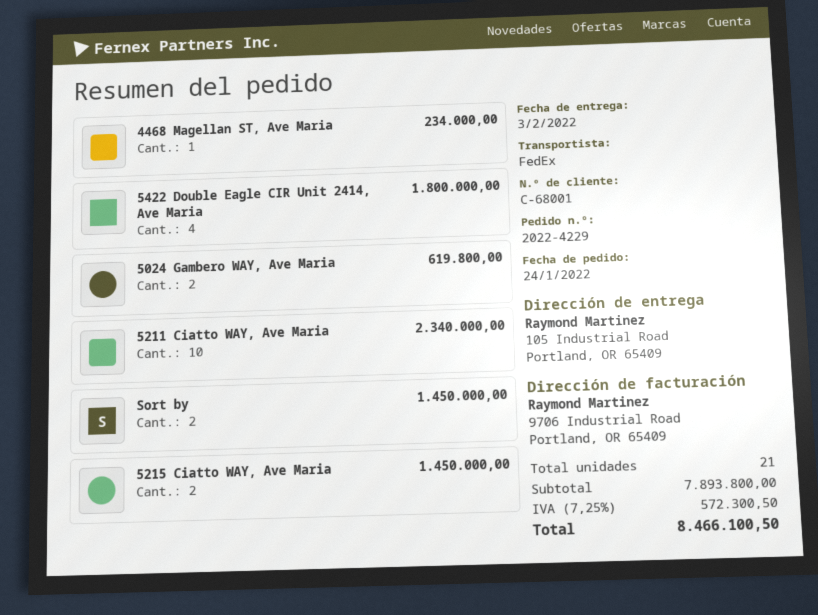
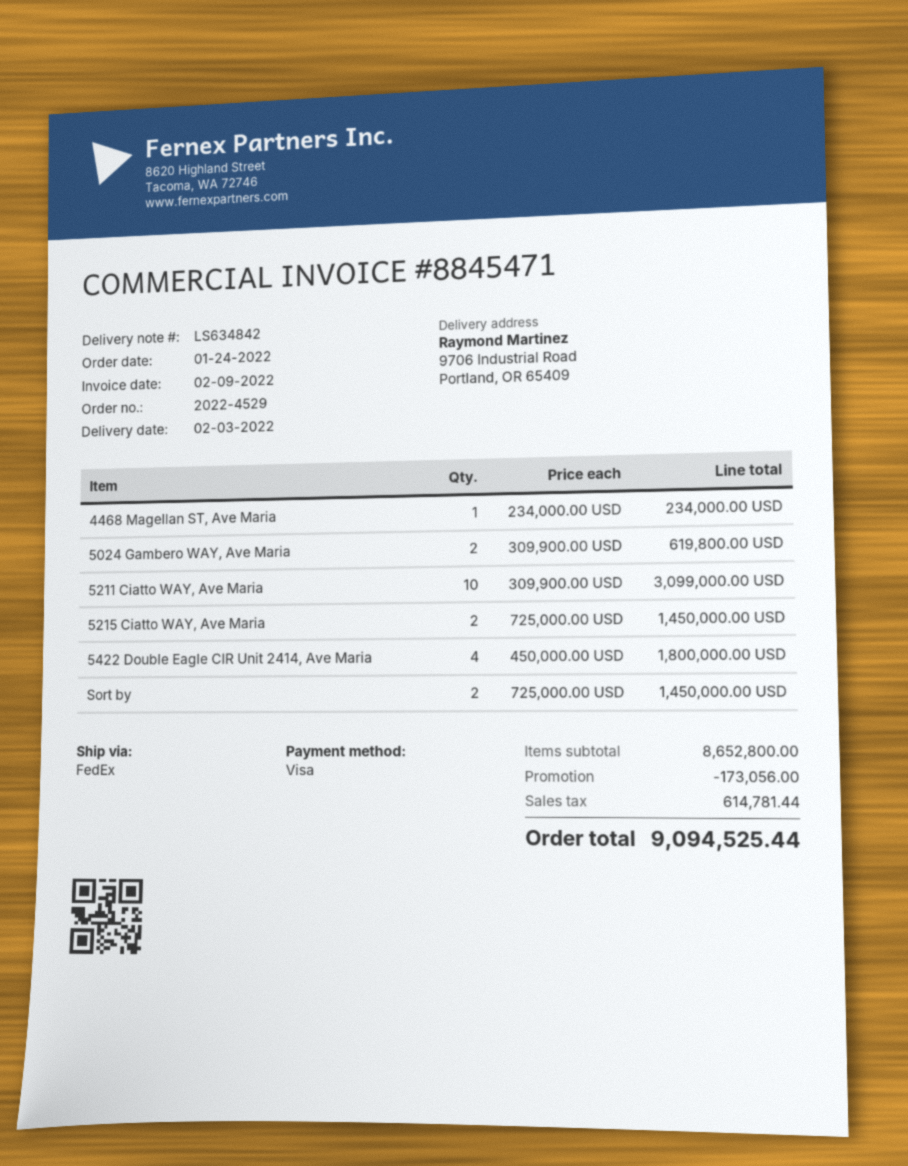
order number: 2022-4229 -> 2022-4529
ship to: 105 Industrial Road, Portland, OR 65409 -> 9706 Industrial Road, Portland, OR 65409
5211 Ciatto WAY, Ave Maria: 10 for 2340000.00 -> 10 for 3099000.00
subtotal: 7893800.00 -> 8652800.00
discount: none -> 173056.00
tax: 572300.50 -> 614781.44
total: 8466100.50 -> 9094525.44

